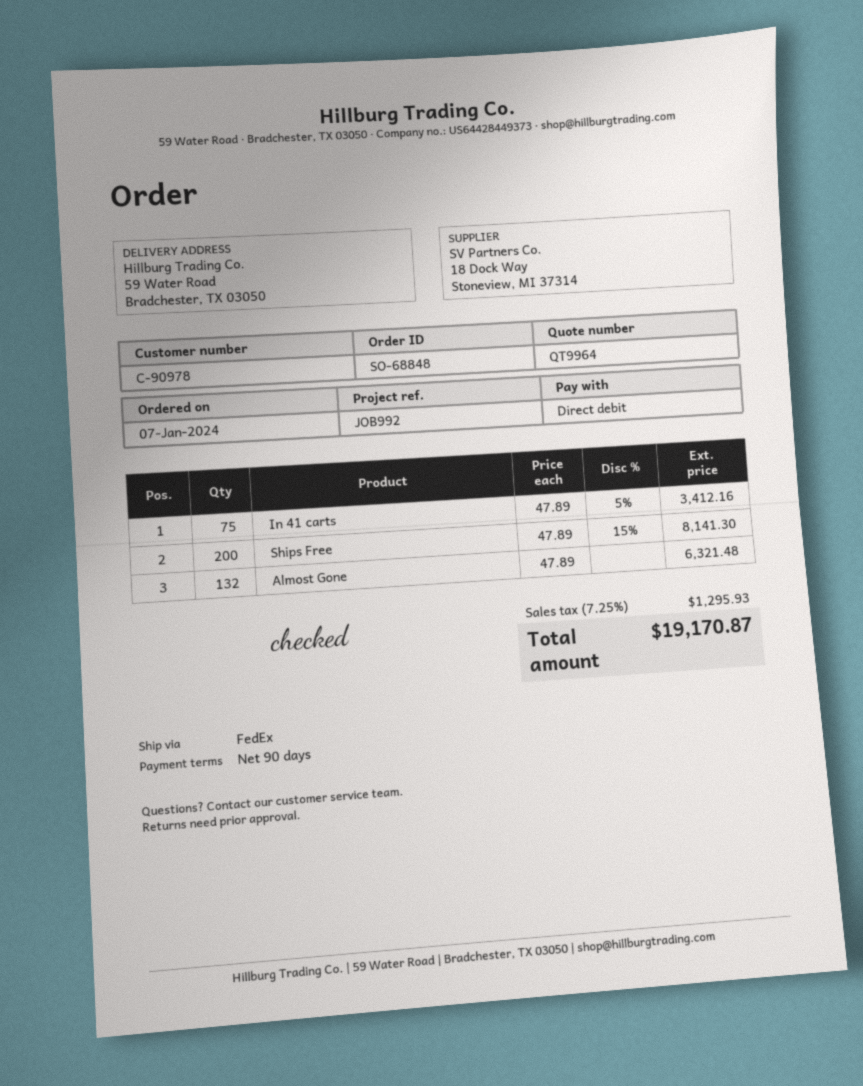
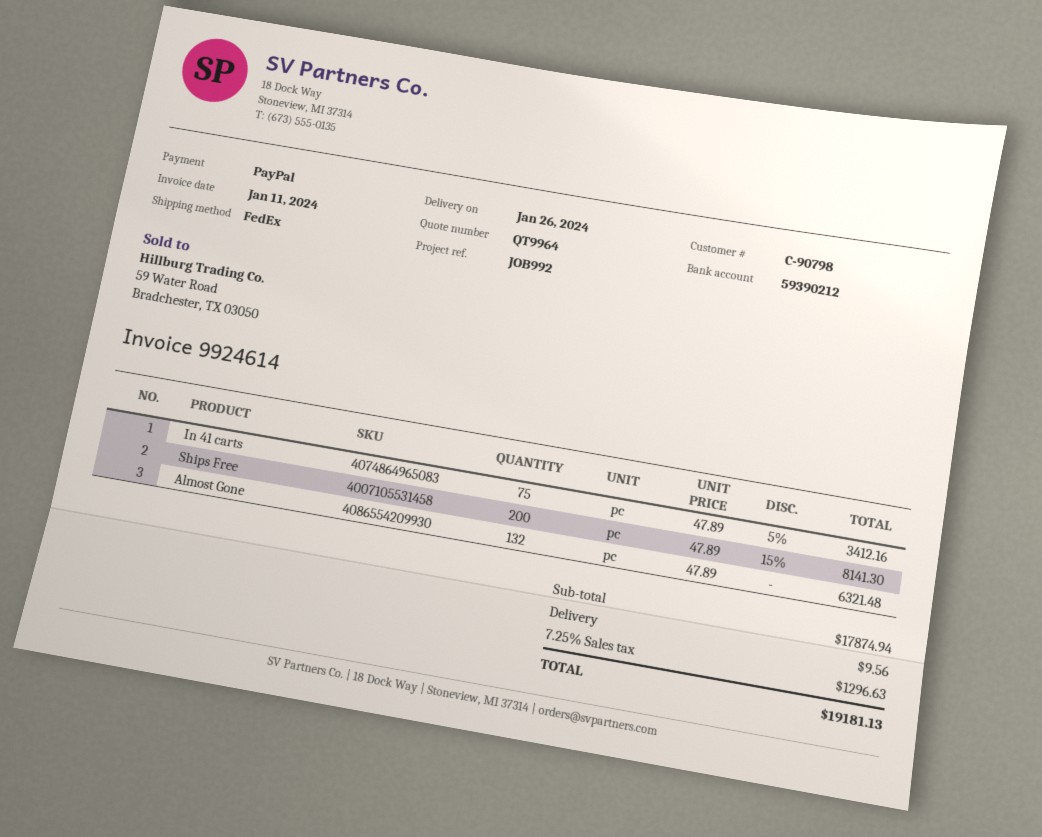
customer number: C-90978 -> C-90798
payment method: direct debit -> PayPal
shipping: none -> 9.56
tax: 7.25% = 1295.93 -> 7.25% = 1296.63
total: 19170.87 -> 19181.13

